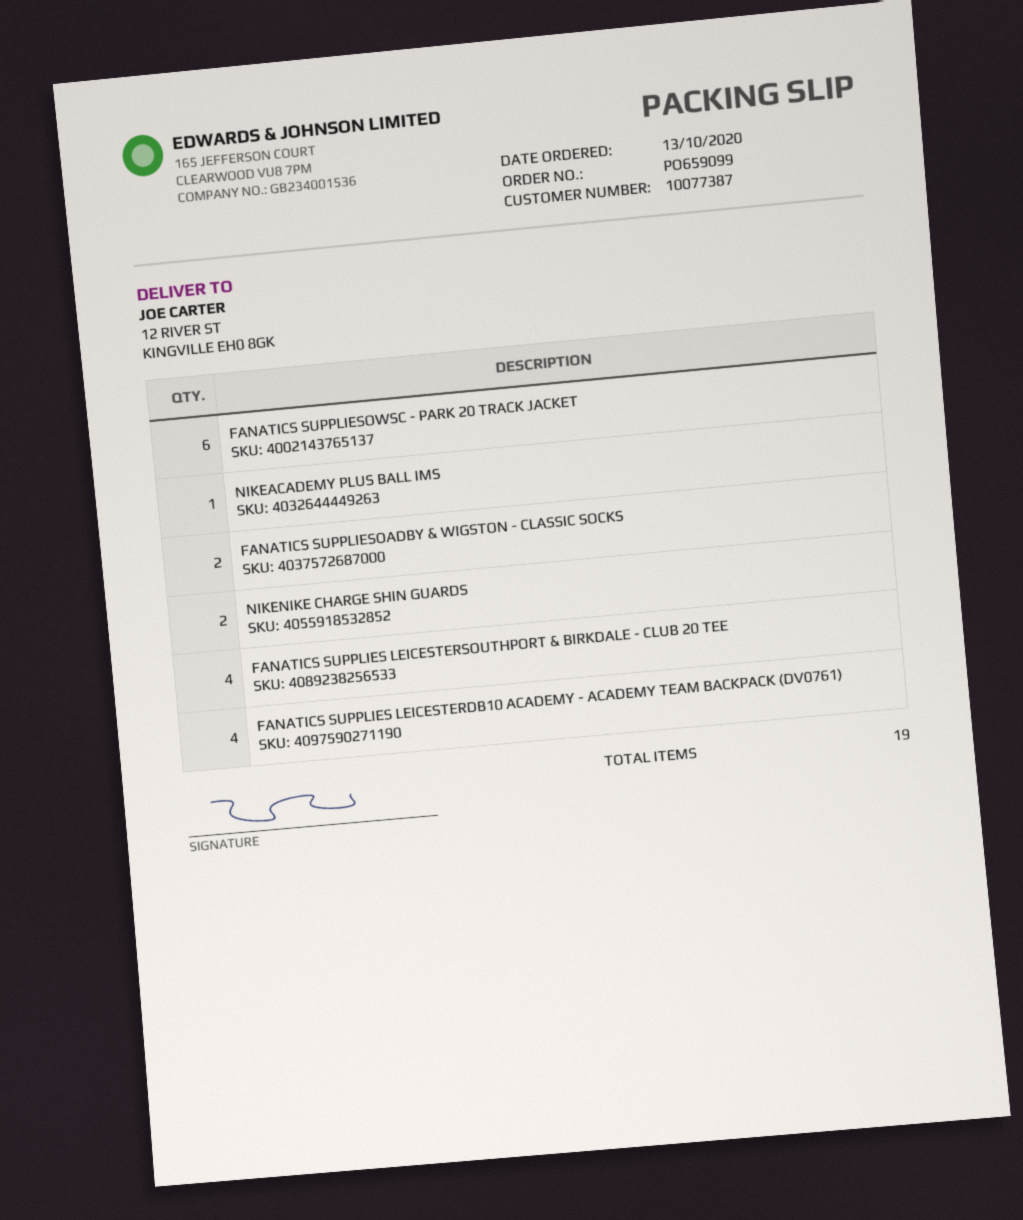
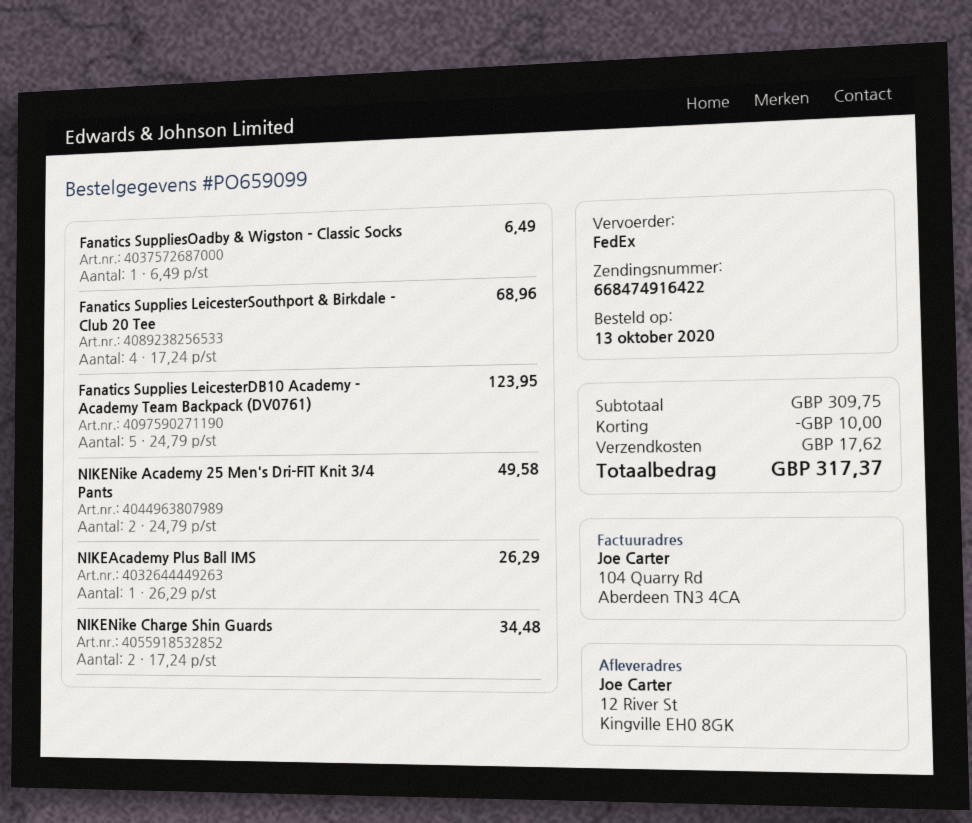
FANATICS SUPPLIESOWSC - PARK 20 TRACK JACKET: 6 -> none
FANATICS SUPPLIESOADBY & WIGSTON - CLASSIC SOCKS: 2 -> 1
FANATICS SUPPLIES LEICESTERDB10 ACADEMY - ACADEMY TEAM BACKPACK (DV0761): 4 -> 5
NIKENike Academy 25 Men's Dri-FIT Knit 3/4 Pants: none -> 2

